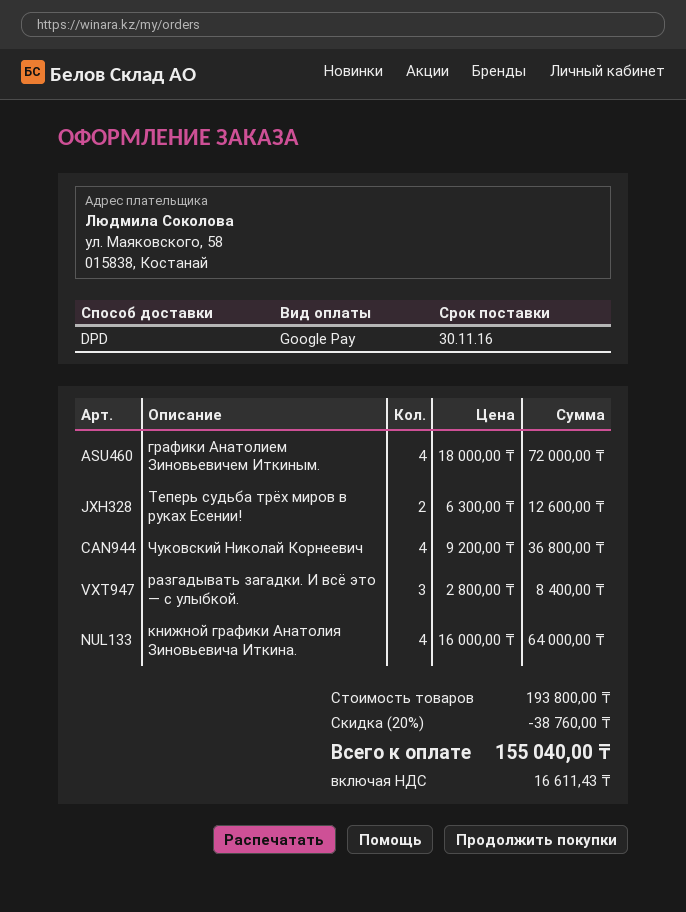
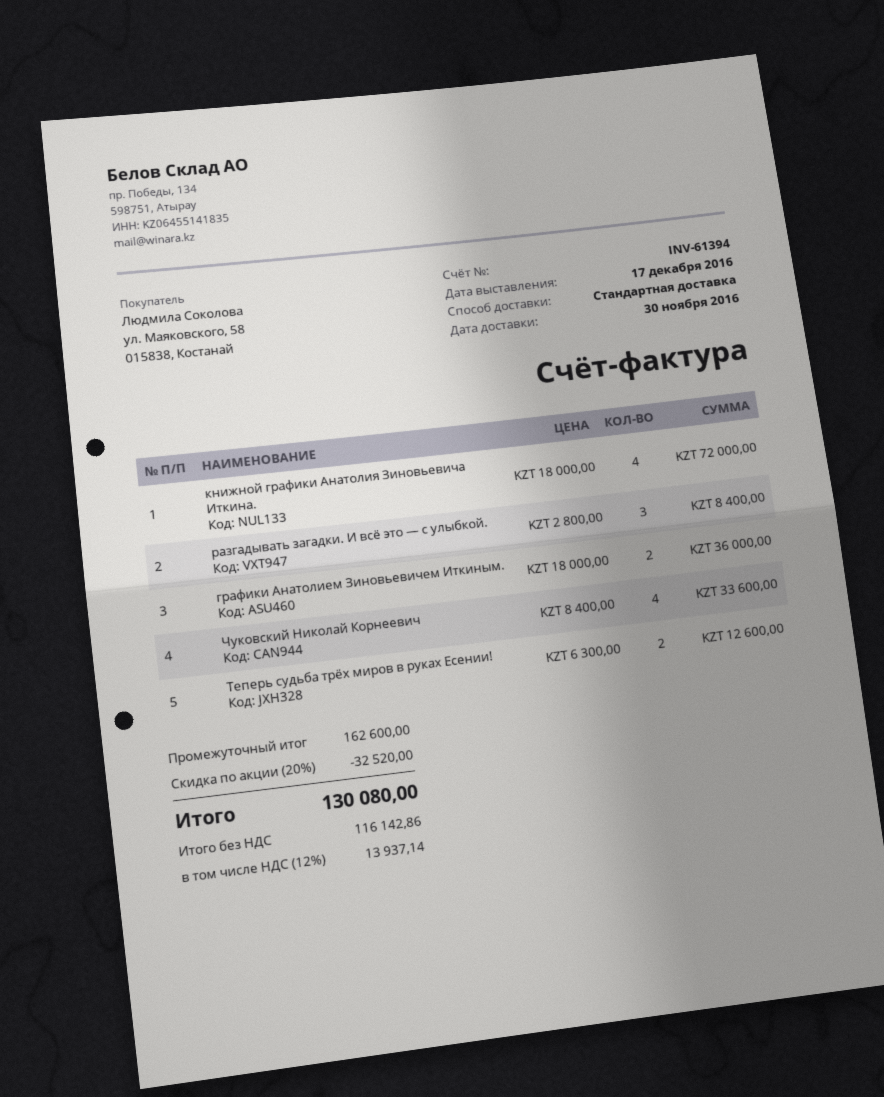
shipping method: DPD -> standard
графики Анатолием Зиновьевичем Иткиным.: 4 x 18000.00 = 72000.00 -> 2 x 18000.00 = 36000.00
Чуковский Николай Корнеевич: 4 x 9200.00 = 36800.00 -> 4 x 8400.00 = 33600.00
книжной графики Анатолия Зиновьевича Иткина.: 4 x 16000.00 = 64000.00 -> 4 x 18000.00 = 72000.00
subtotal: 193800.00 -> 162600.00
discount: 20% = 38760.00 -> 20% = 32520.00
tax: 16611.43 -> 13937.14
total: 155040.00 -> 130080.00

